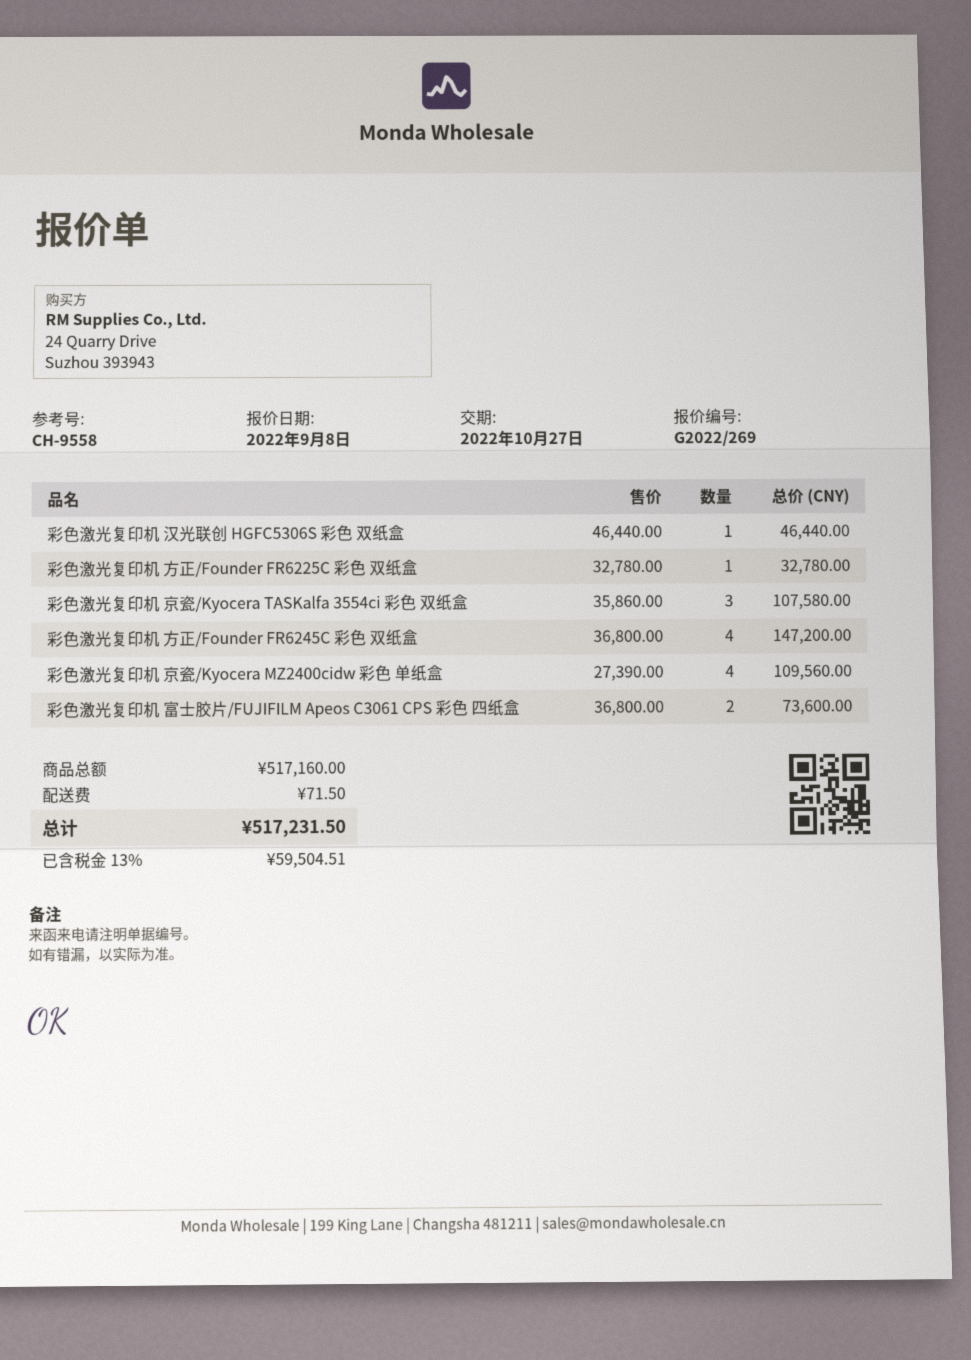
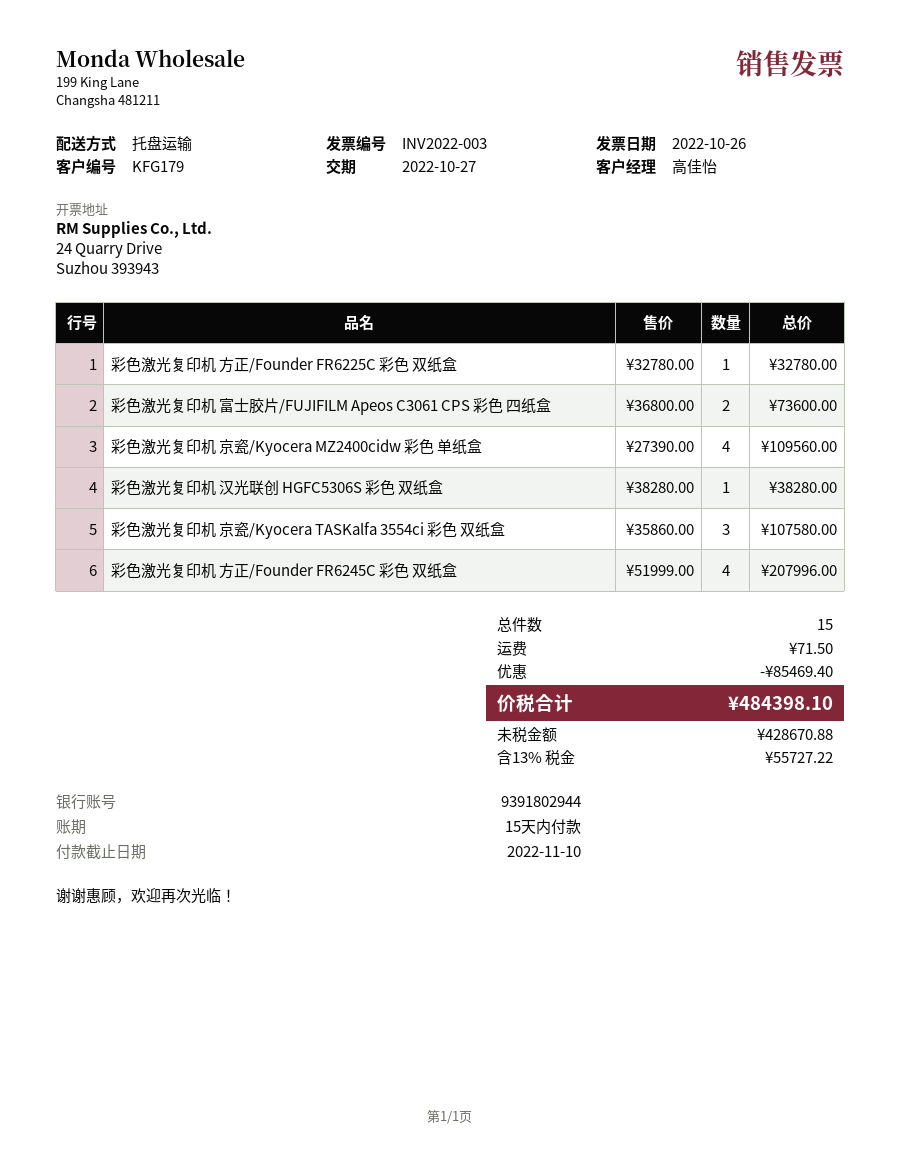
彩色激光复印机 汉光联创 HGFC5306S 彩色 双纸盒: 1 x 46440.00 = 46440.00 -> 1 x 38280.00 = 38280.00
彩色激光复印机 方正/Founder FR6245C 彩色 双纸盒: 4 x 36800.00 = 147200.00 -> 4 x 51999.00 = 207996.00
discount: none -> 85469.40
tax: 13% = 59504.51 -> 13% = 55727.22
total: 517231.50 -> 484398.10

